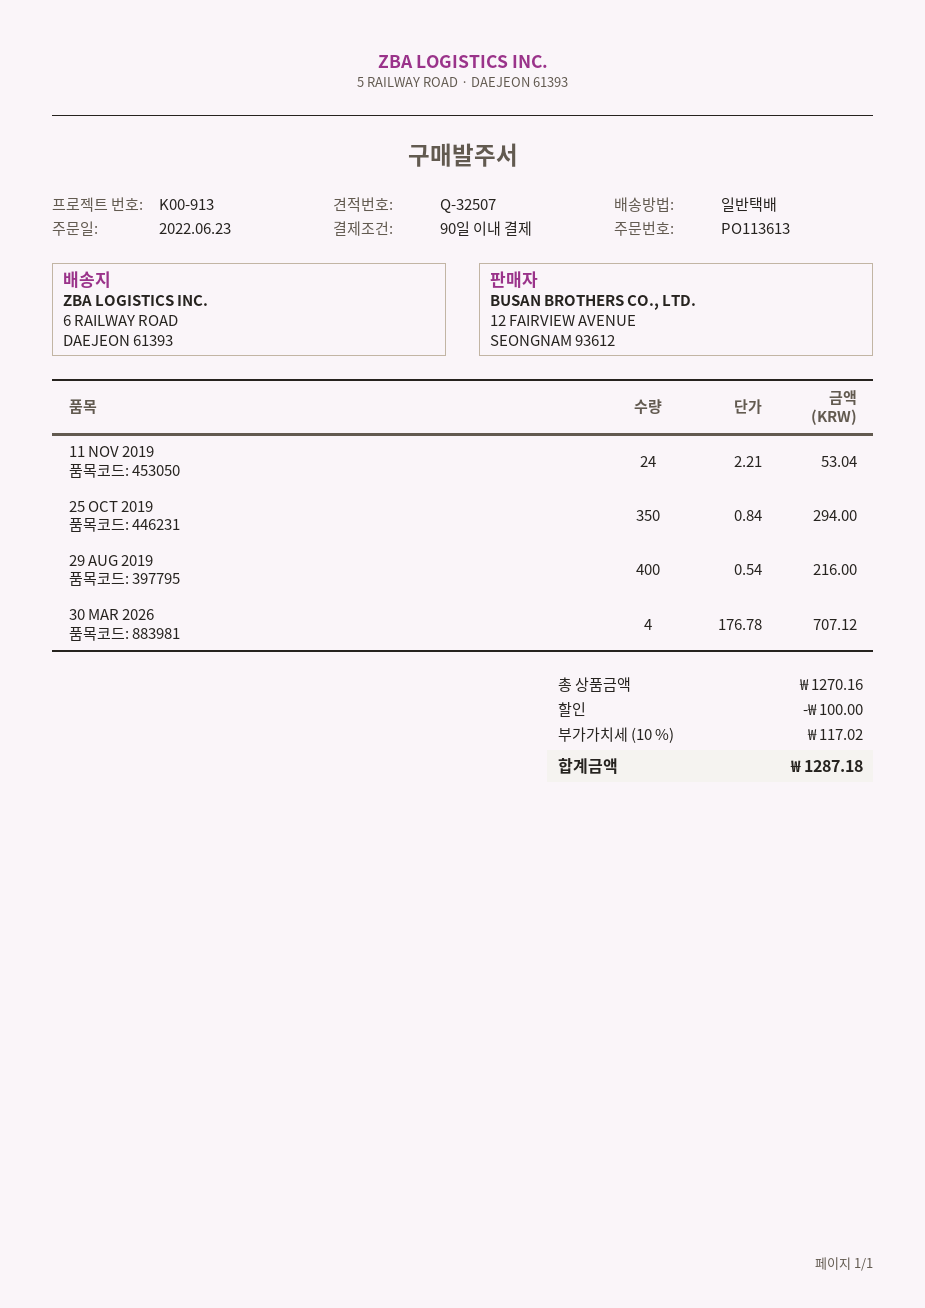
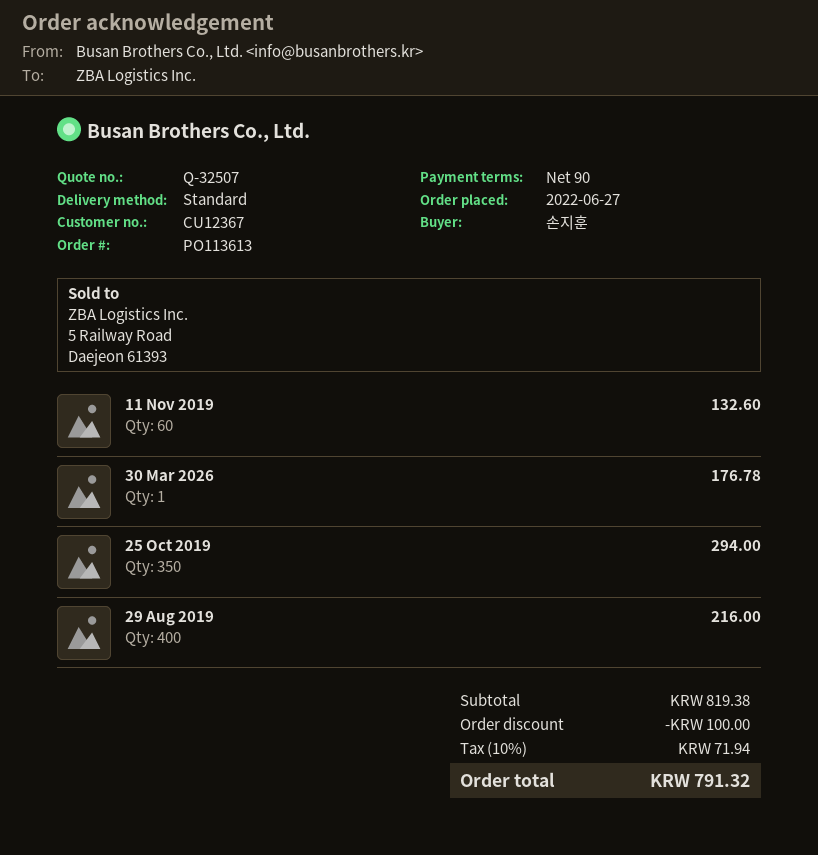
order date: 2022-06-23 -> 2022-06-27
11 NOV 2019: 24 for 53.04 -> 60 for 132.60
30 MAR 2026: 4 for 707.12 -> 1 for 176.78
subtotal: 1270.16 -> 819.38
tax: 10% = 117.02 -> 10% = 71.94
total: 1287.18 -> 791.32

